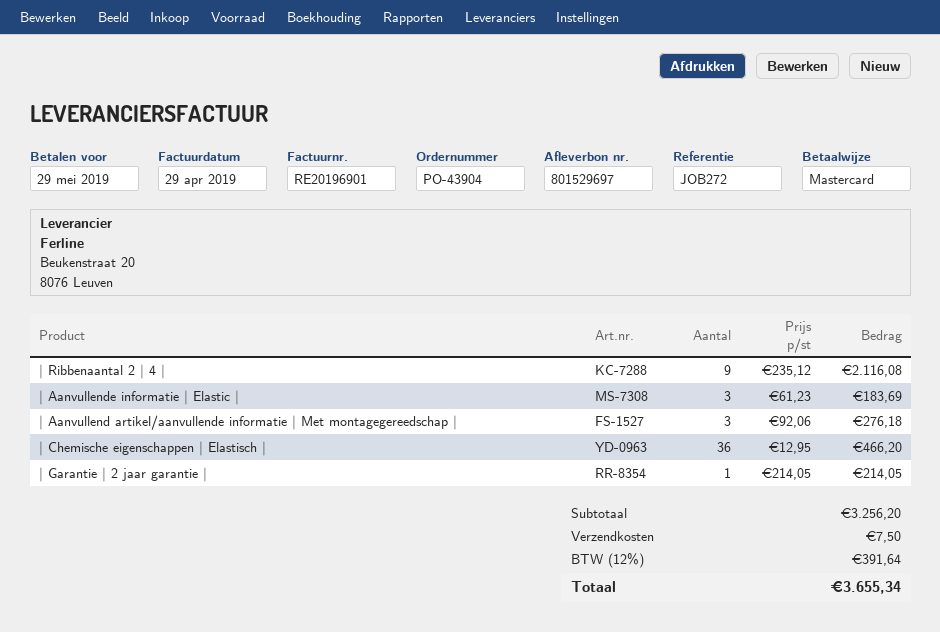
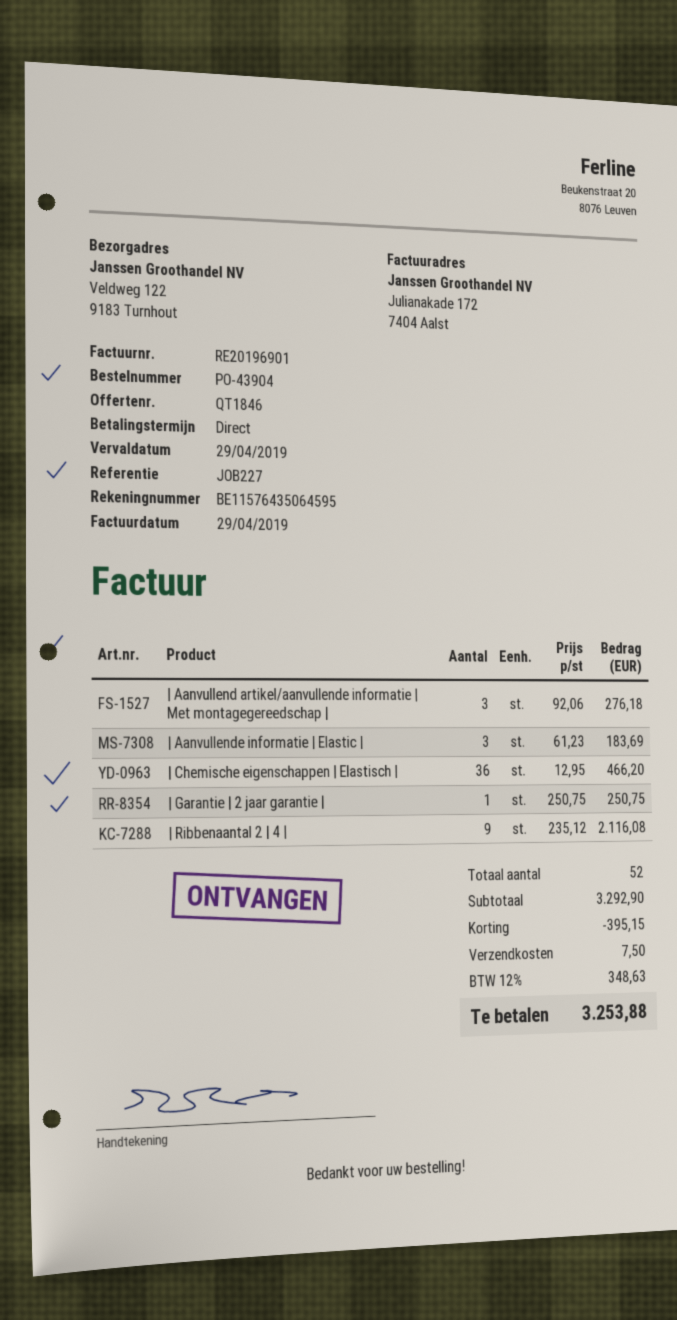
due date: 2019-05-29 -> 2019-04-29
reference: JOB272 -> JOB227
| Garantie | 2 jaar garantie |: 1 x 214.05 = 214.05 -> 1 x 250.75 = 250.75
subtotal: 3256.20 -> 3292.90
discount: none -> 395.15
tax: 12% = 391.64 -> 12% = 348.63
total: 3655.34 -> 3253.88

